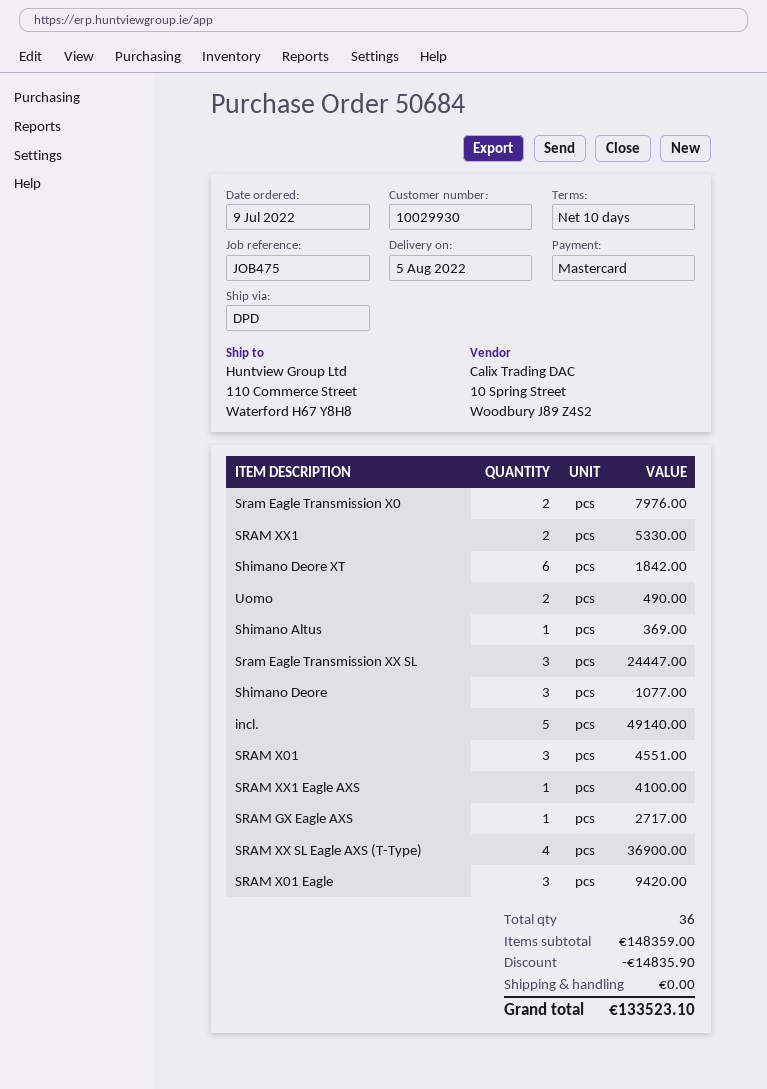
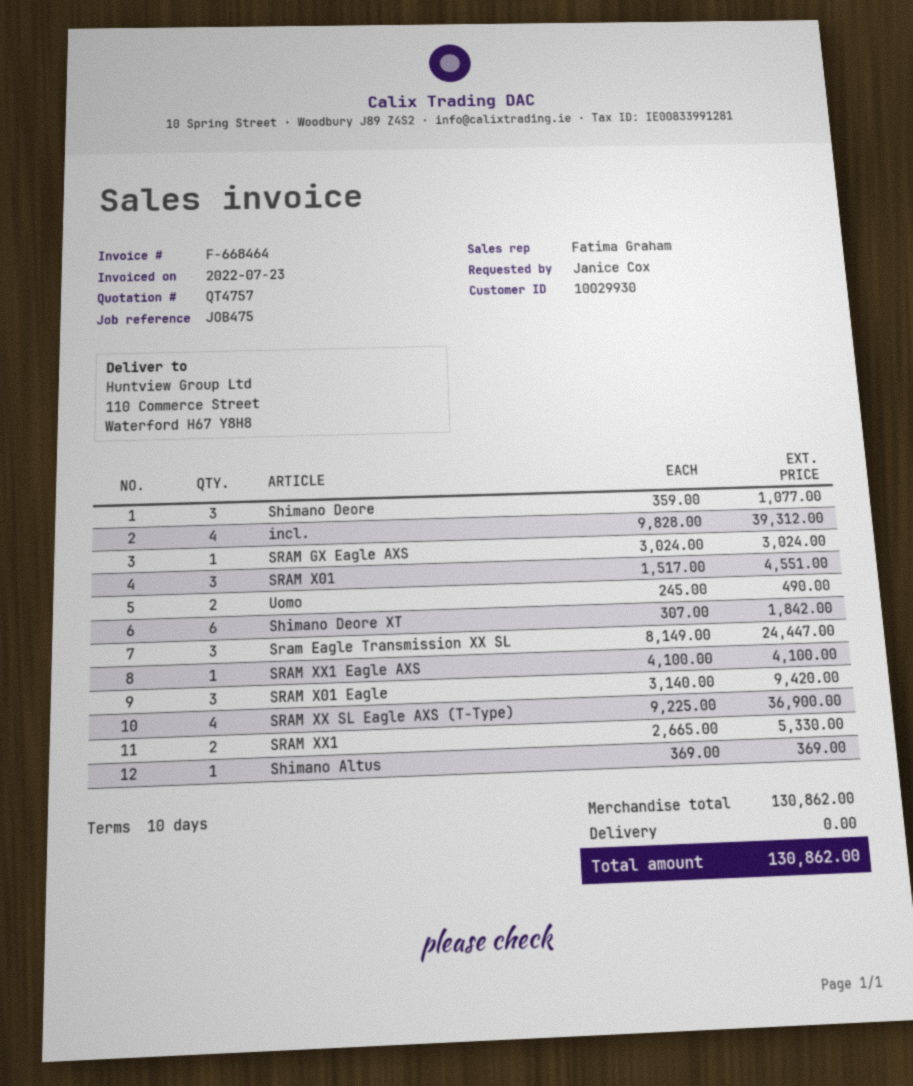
Sram Eagle Transmission X0: 2 for 7976.00 -> none
incl.: 5 for 49140.00 -> 4 for 39312.00
SRAM GX Eagle AXS: 1 for 2717.00 -> 1 for 3024.00
subtotal: 148359.00 -> 130862.00
discount: 14835.90 -> none
total: 133523.10 -> 130862.00

